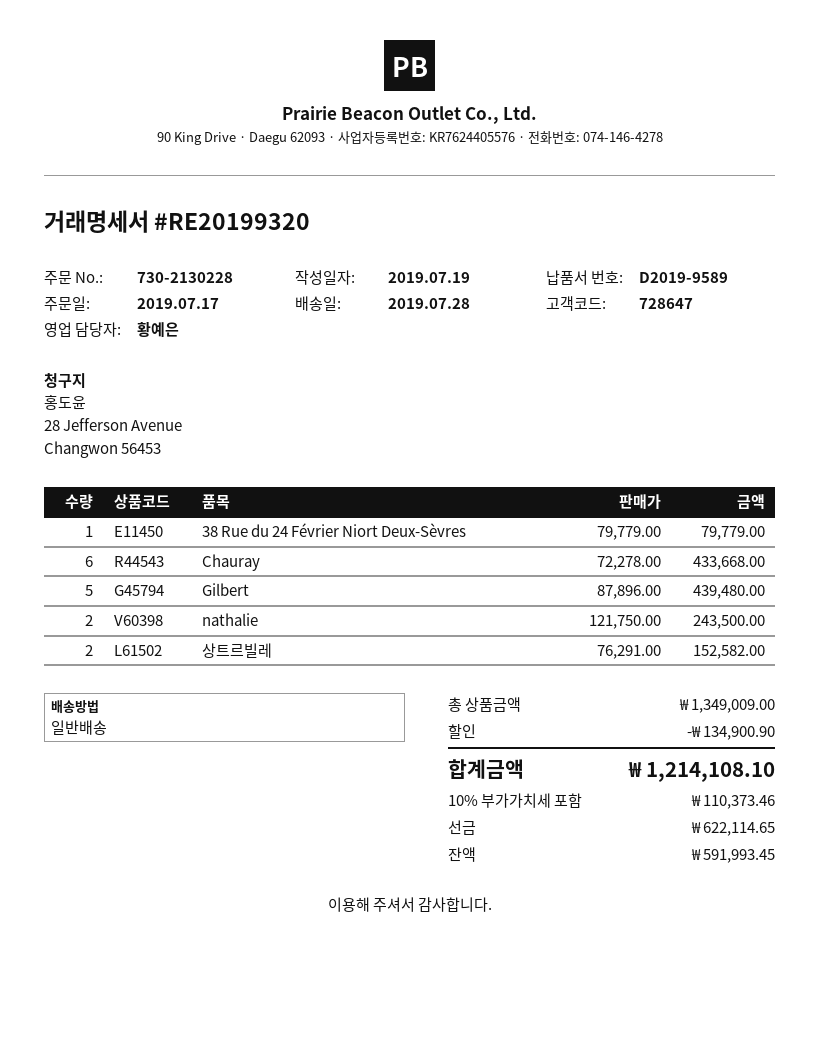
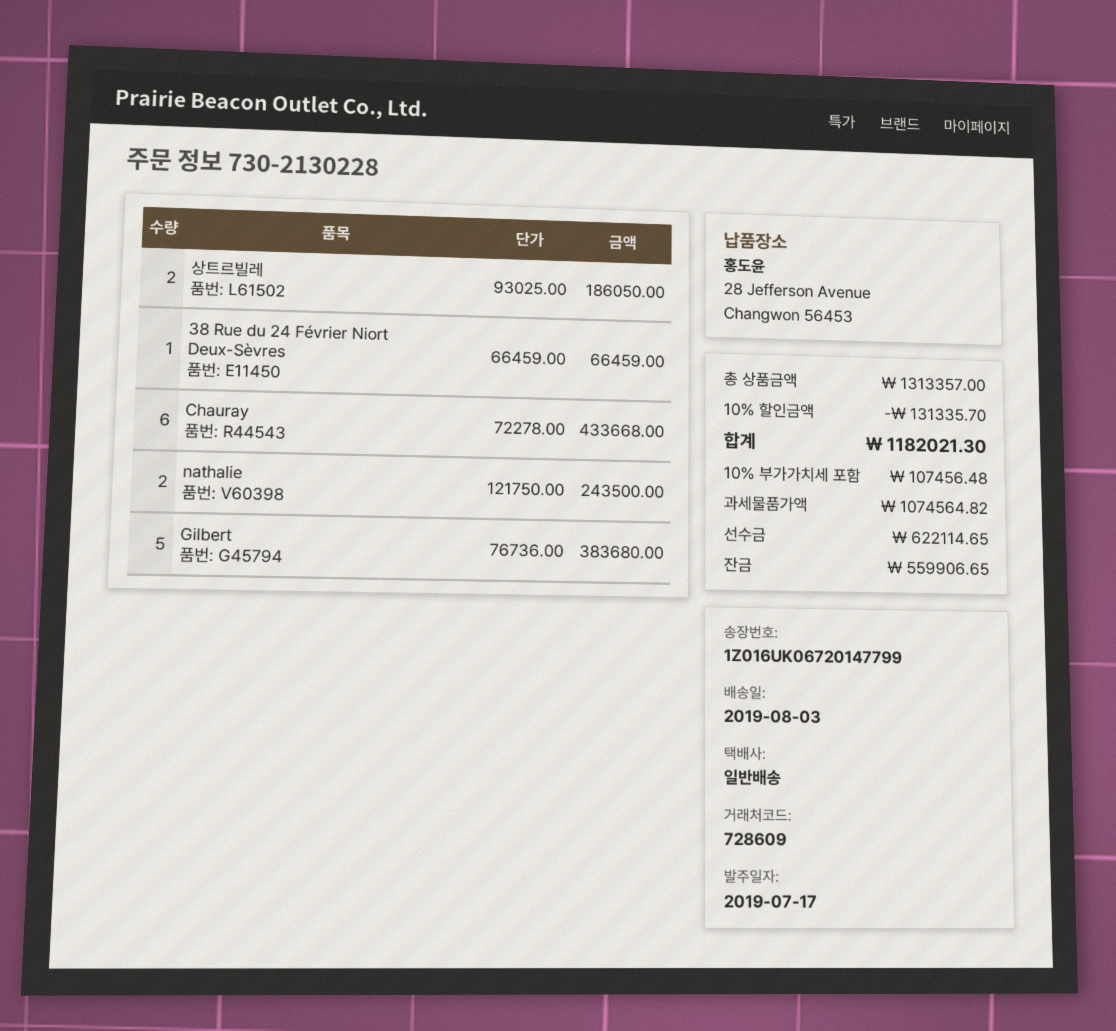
delivery date: 2019-07-28 -> 2019-08-03
customer number: 728647 -> 728609
38 Rue du 24 Février Niort Deux-Sèvres: 1 x 79779.00 = 79779.00 -> 1 x 66459.00 = 66459.00
Gilbert: 5 x 87896.00 = 439480.00 -> 5 x 76736.00 = 383680.00
상트르빌레: 2 x 76291.00 = 152582.00 -> 2 x 93025.00 = 186050.00
subtotal: 1349009.00 -> 1313357.00
discount: 134900.90 -> 131335.70
tax: 10% = 110373.46 -> 10% = 107456.48
total: 1214108.10 -> 1182021.30
balance: 591993.45 -> 559906.65

